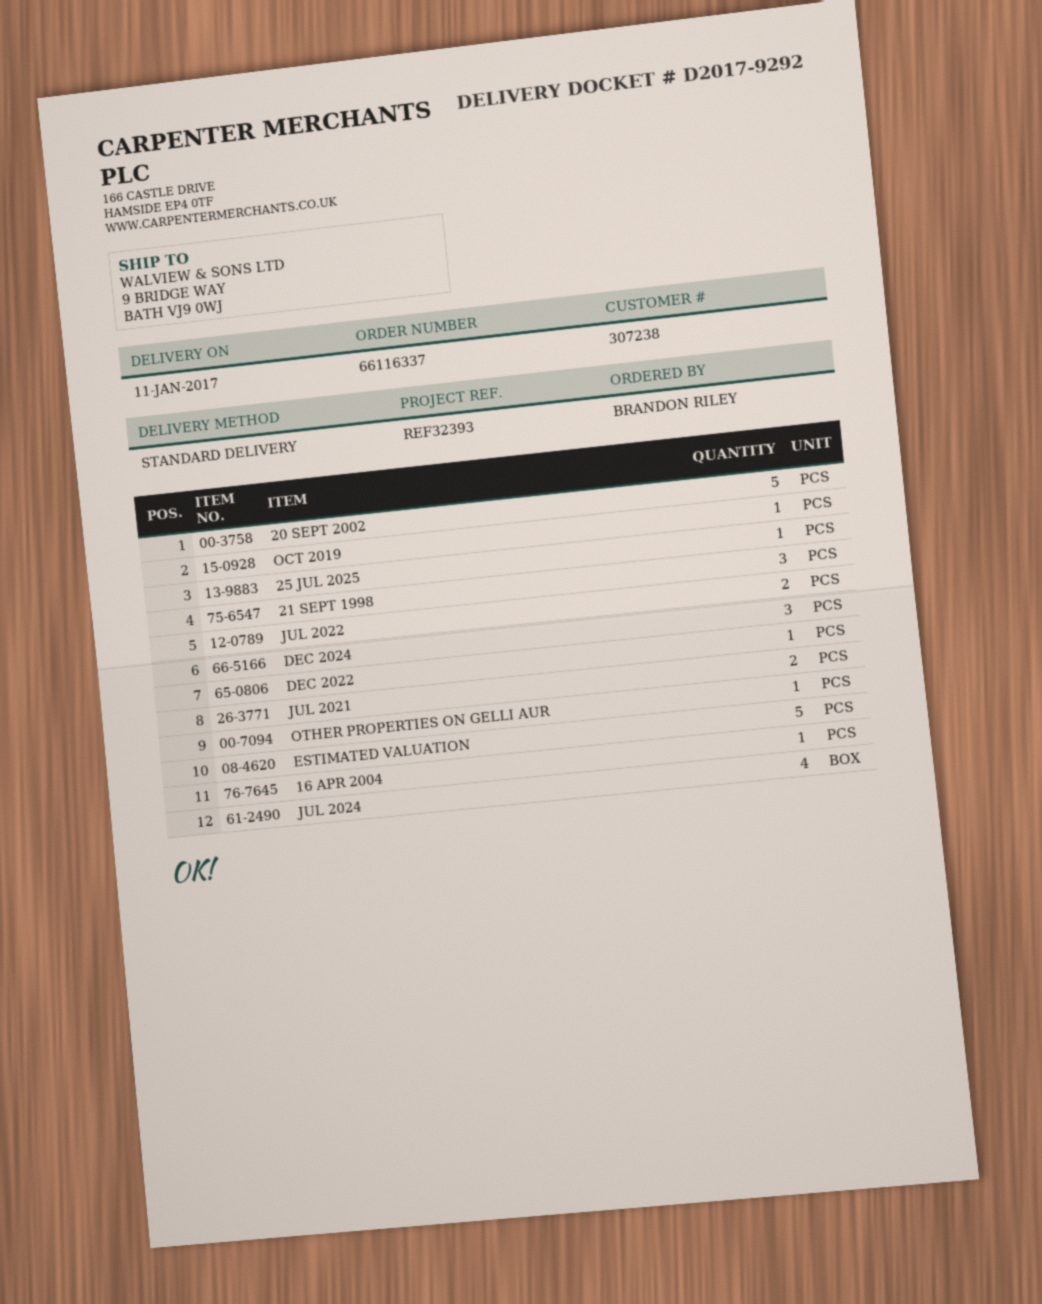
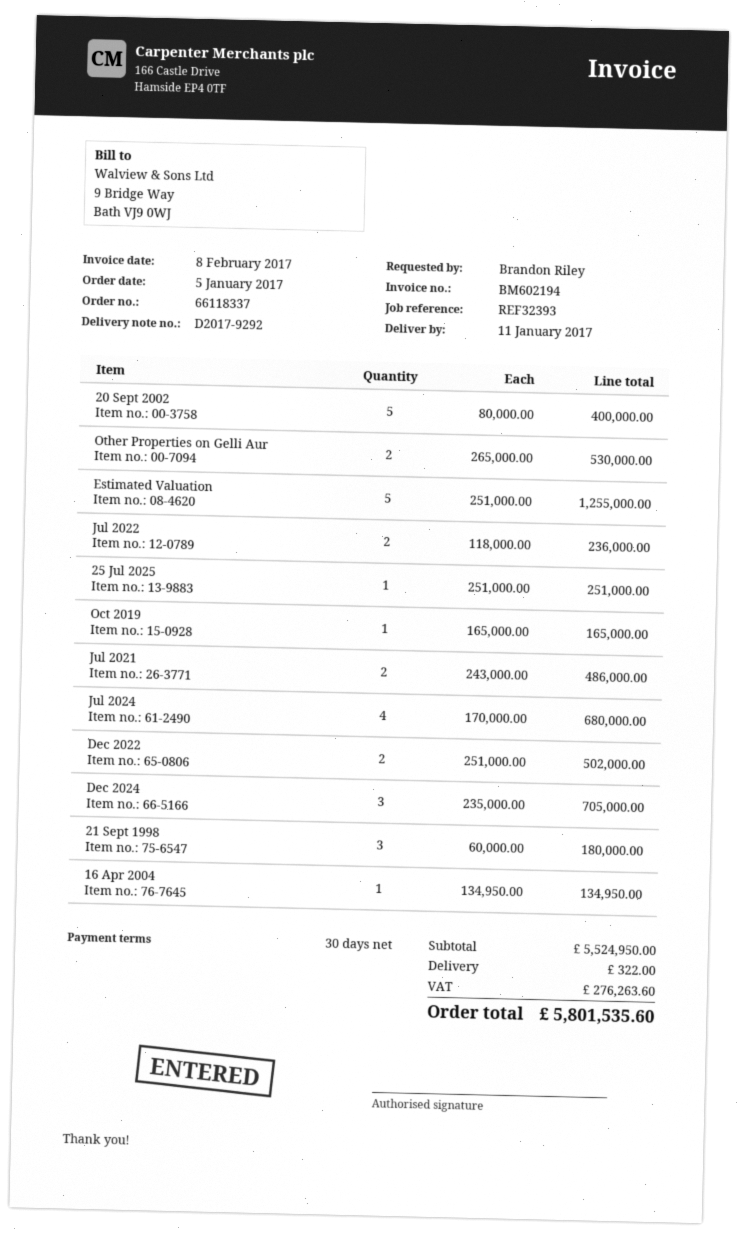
order number: 66116337 -> 66118337
DEC 2022: 1 -> 2
OTHER PROPERTIES ON GELLI AUR: 1 -> 2

